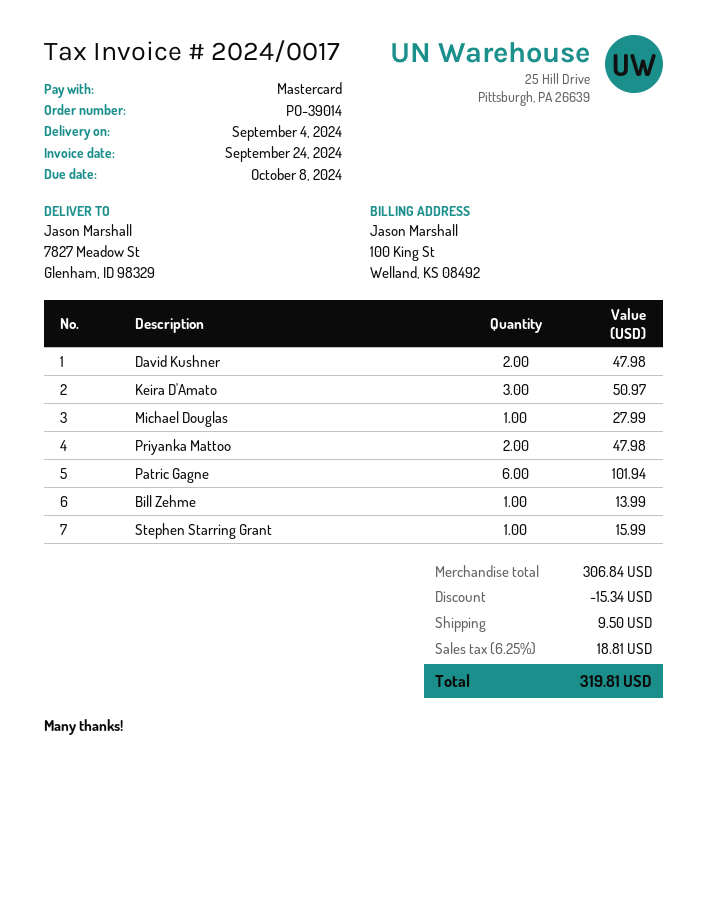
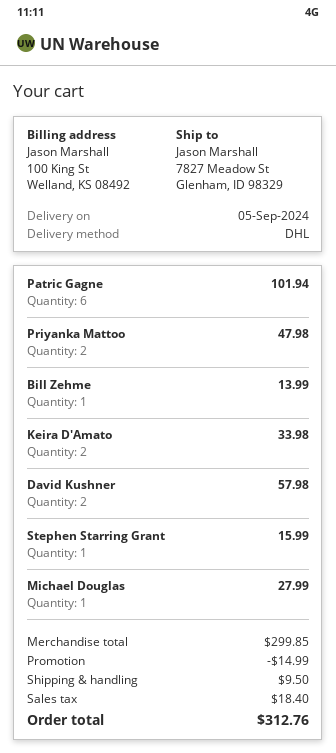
delivery date: 2024-09-04 -> 2024-09-05
David Kushner: 2 for 47.98 -> 2 for 57.98
Keira D'Amato: 3 for 50.97 -> 2 for 33.98
subtotal: 306.84 -> 299.85
discount: 15.34 -> 14.99
tax: 18.81 -> 18.40
total: 319.81 -> 312.76

